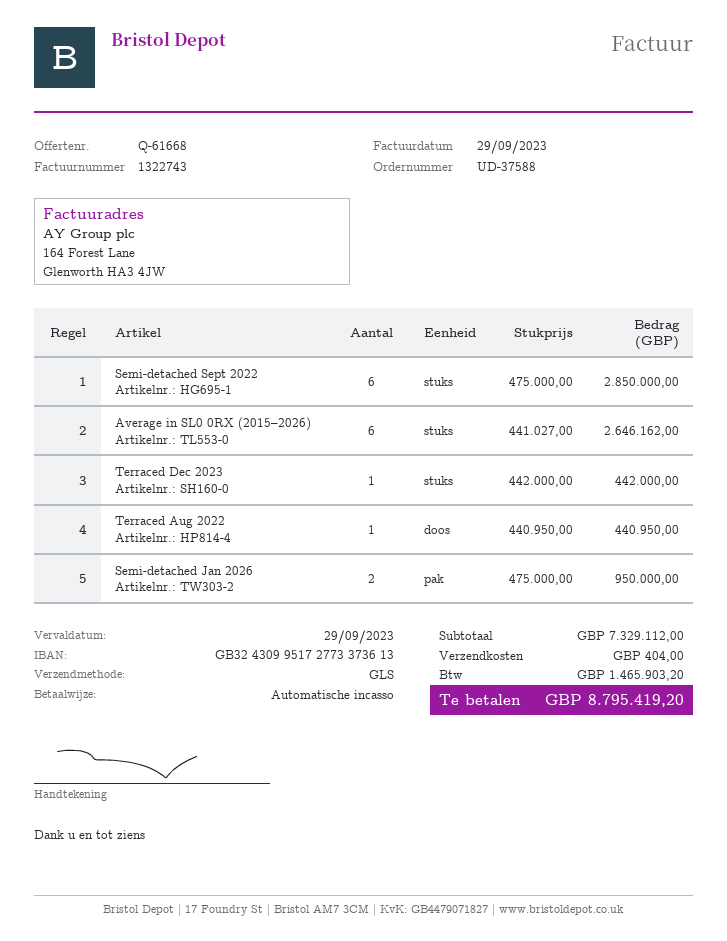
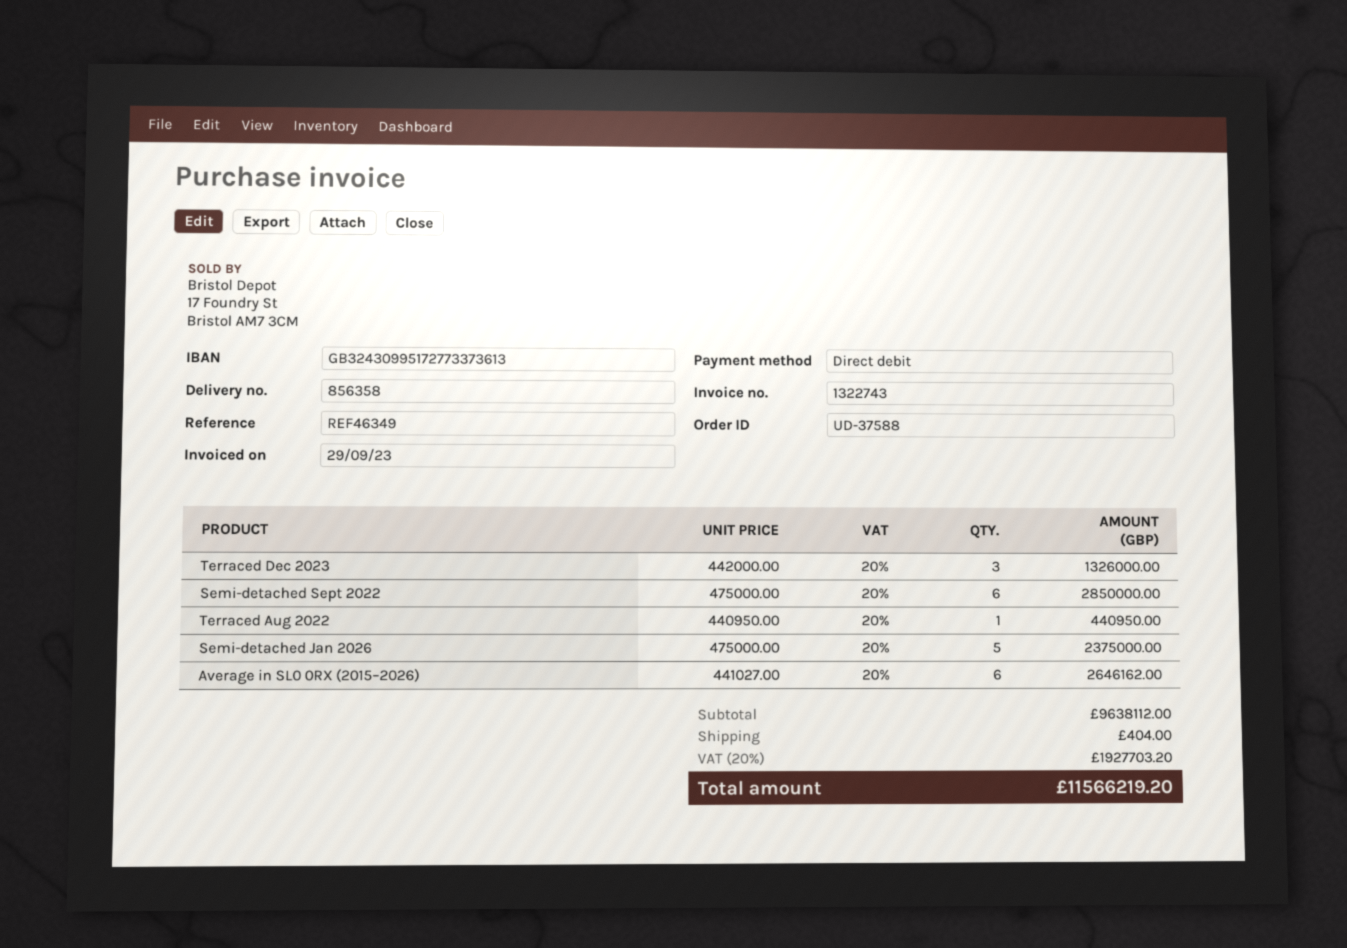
Terraced Dec 2023: 1 x 442000.00 = 442000.00 -> 3 x 442000.00 = 1326000.00
Semi-detached Jan 2026: 2 x 475000.00 = 950000.00 -> 5 x 475000.00 = 2375000.00
subtotal: 7329112.00 -> 9638112.00
tax: 1465903.20 -> 1927703.20
total: 8795419.20 -> 11566219.20

